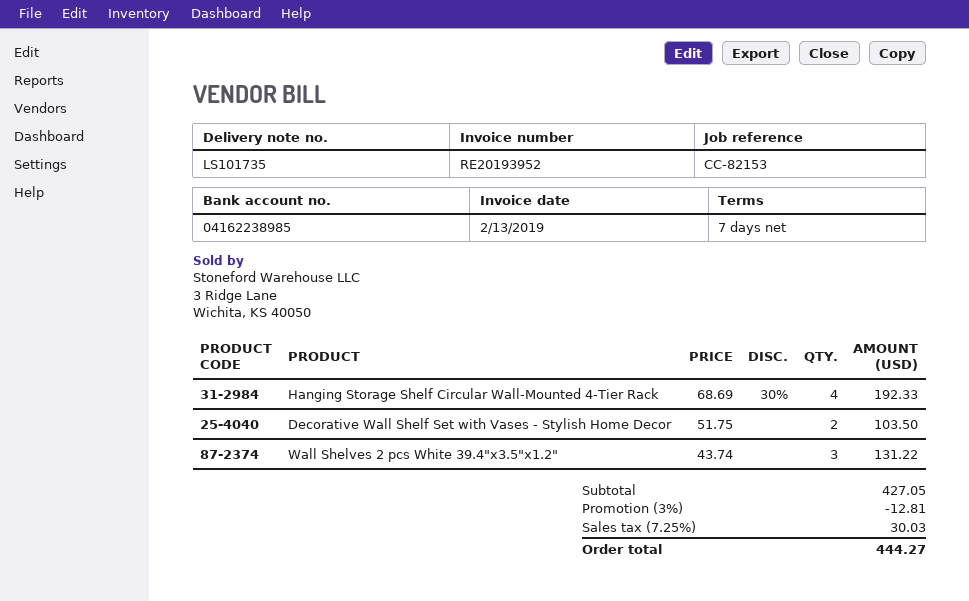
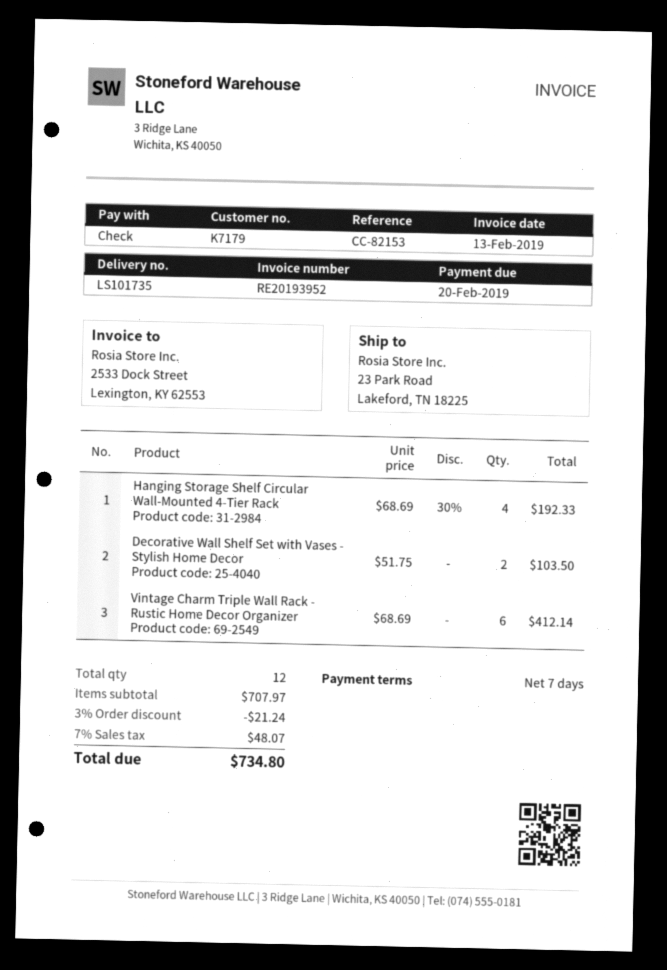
Wall Shelves 2 pcs White 39.4"x3.5"x1.2": 3 x 43.74 = 131.22 -> none
Vintage Charm Triple Wall Rack - Rustic Home Decor Organizer: none -> 6 x 68.69 = 412.14
subtotal: 427.05 -> 707.97
discount: 3% = 12.81 -> 3% = 21.24
tax: 7.25% = 30.03 -> 7% = 48.07
total: 444.27 -> 734.80

